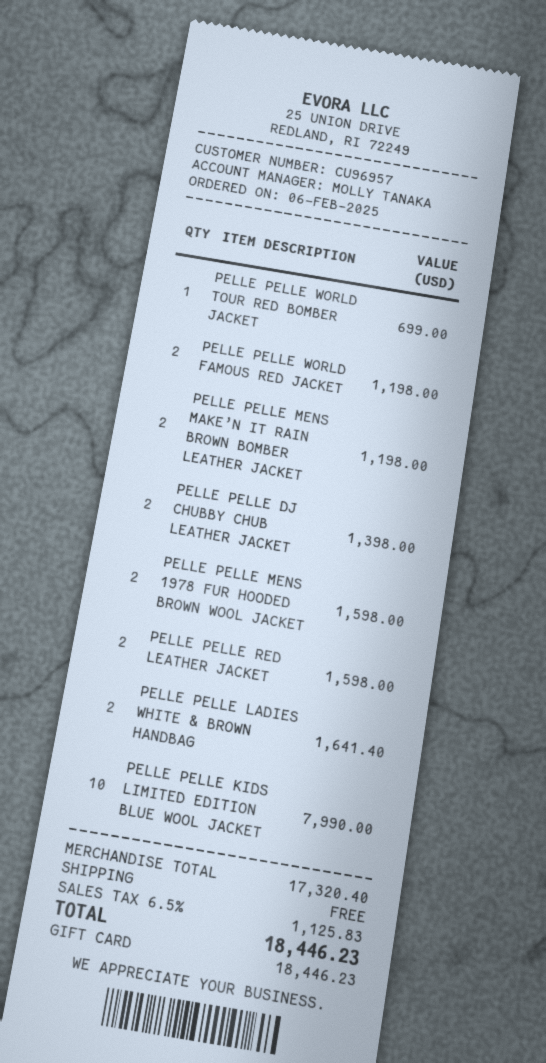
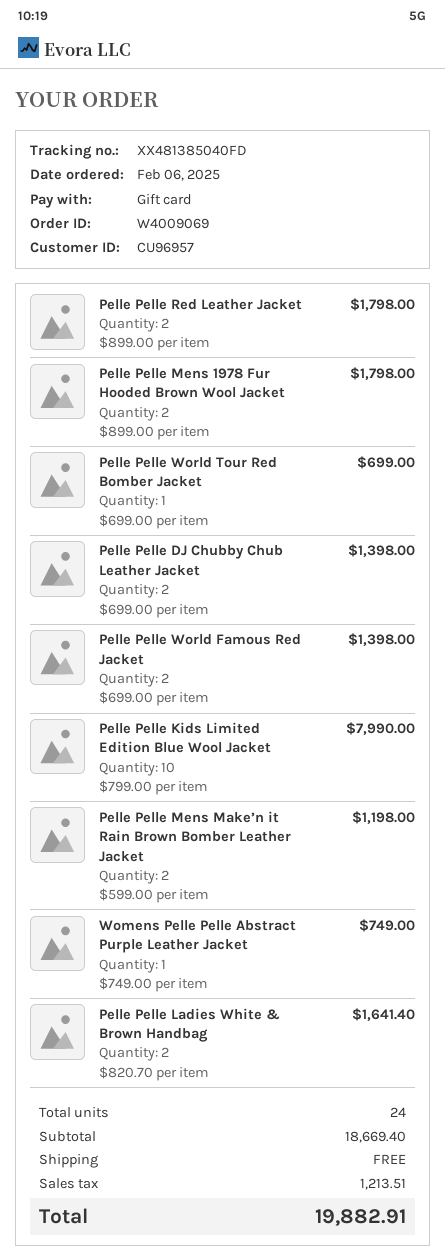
PELLE PELLE WORLD FAMOUS RED JACKET: 2 for 1198.00 -> 2 for 1398.00
PELLE PELLE MENS 1978 FUR HOODED BROWN WOOL JACKET: 2 for 1598.00 -> 2 for 1798.00
PELLE PELLE RED LEATHER JACKET: 2 for 1598.00 -> 2 for 1798.00
Womens Pelle Pelle Abstract Purple Leather Jacket: none -> 1 for 749.00
subtotal: 17320.40 -> 18669.40
tax: 1125.83 -> 1213.51
total: 18446.23 -> 19882.91

